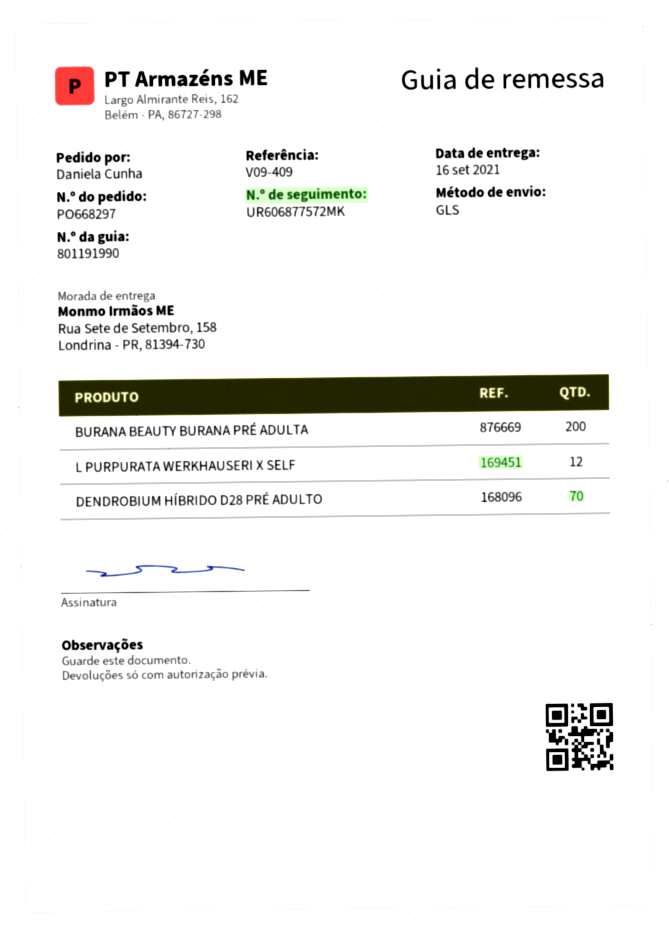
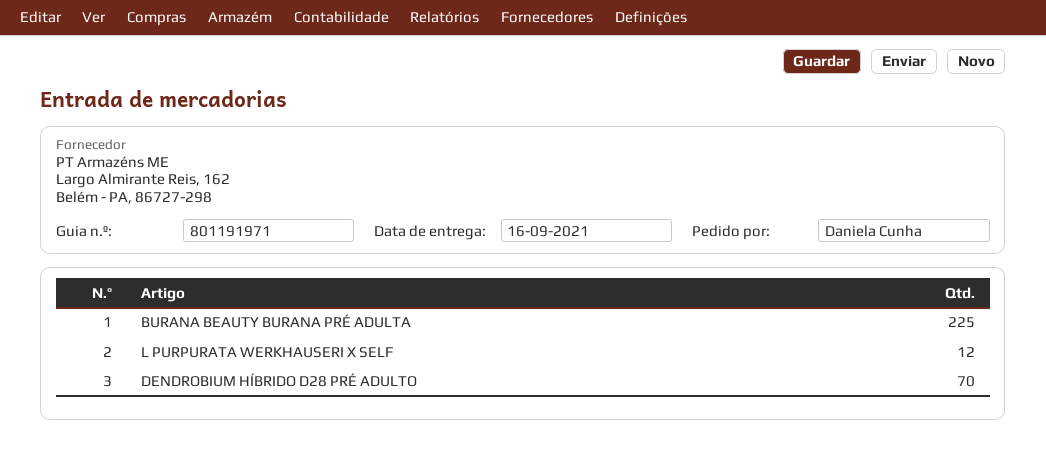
delivery note number: 801191990 -> 801191971
BURANA BEAUTY BURANA PRÉ ADULTA: 200 -> 225

